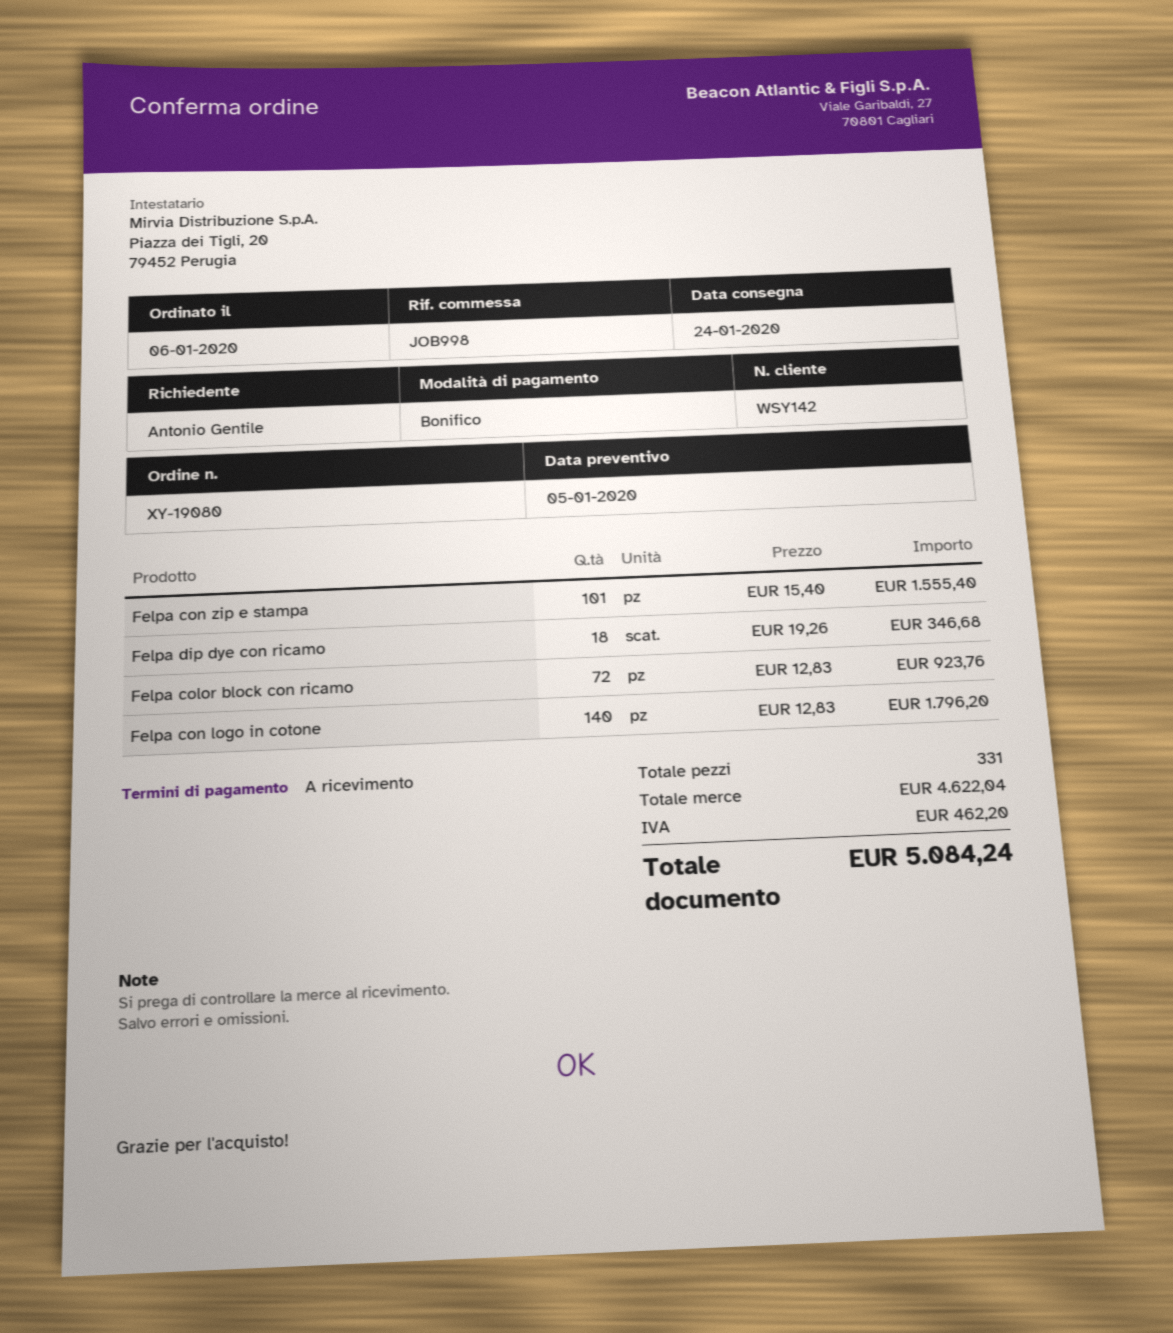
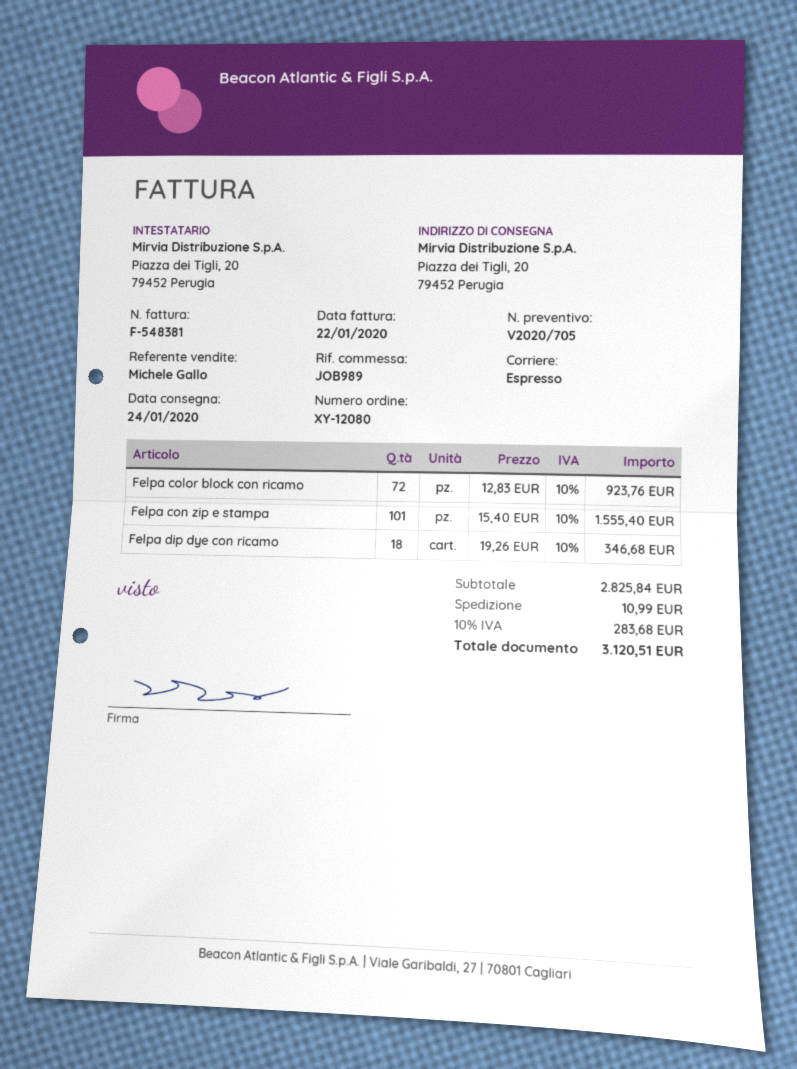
order number: XY-19080 -> XY-12080
reference: JOB998 -> JOB989
Felpa con logo in cotone: 140 x 12.83 = 1796.20 -> none
subtotal: 4622.04 -> 2825.84
shipping: none -> 10.99
tax: 462.20 -> 283.68
total: 5084.24 -> 3120.51

